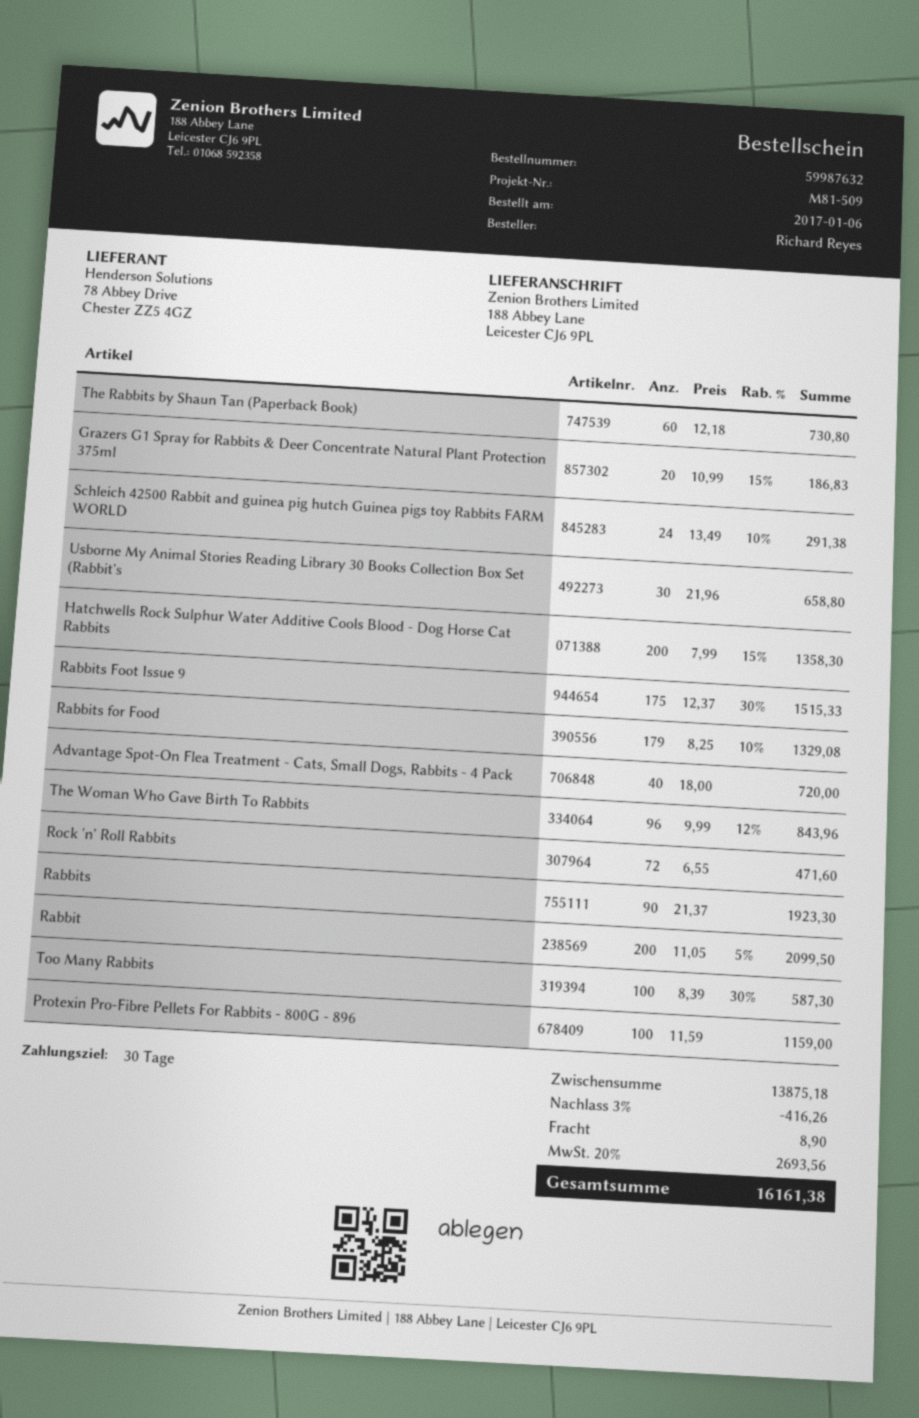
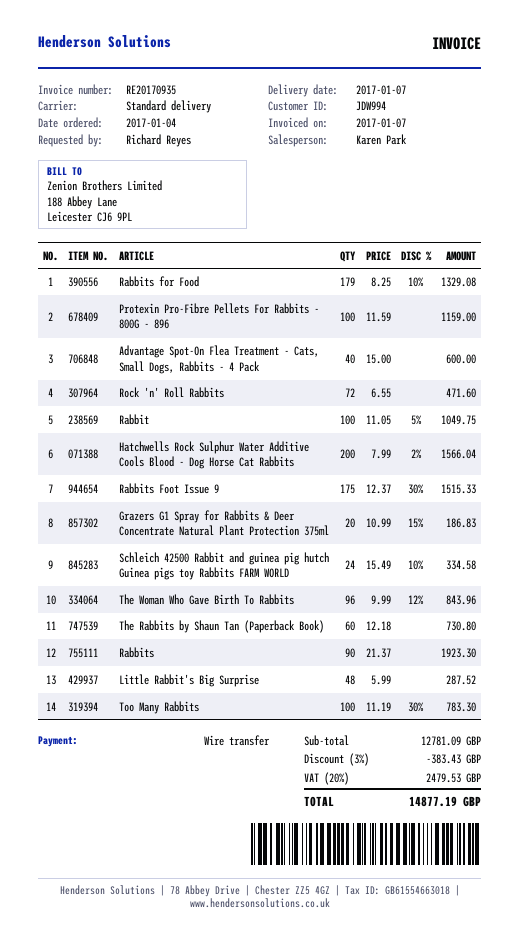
order date: 2017-01-06 -> 2017-01-04
Schleich 42500 Rabbit and guinea pig hutch Guinea pigs toy Rabbits FARM WORLD: 24 x 13.49 - 10% = 291.38 -> 24 x 15.49 - 10% = 334.58
Usborne My Animal Stories Reading Library 30 Books Collection Box Set (Rabbit's: 30 x 21.96 = 658.80 -> none
Hatchwells Rock Sulphur Water Additive Cools Blood - Dog Horse Cat Rabbits: 200 x 7.99 - 15% = 1358.30 -> 200 x 7.99 - 2% = 1566.04
Advantage Spot-On Flea Treatment - Cats, Small Dogs, Rabbits - 4 Pack: 40 x 18.00 = 720.00 -> 40 x 15.00 = 600.00
Rabbit: 200 x 11.05 - 5% = 2099.50 -> 100 x 11.05 - 5% = 1049.75
Too Many Rabbits: 100 x 8.39 - 30% = 587.30 -> 100 x 11.19 - 30% = 783.30
Little Rabbit's Big Surprise: none -> 48 x 5.99 = 287.52
subtotal: 13875.18 -> 12781.09
discount: 3% = 416.26 -> 3% = 383.43
shipping: 8.90 -> none
tax: 20% = 2693.56 -> 20% = 2479.53
total: 16161.38 -> 14877.19

